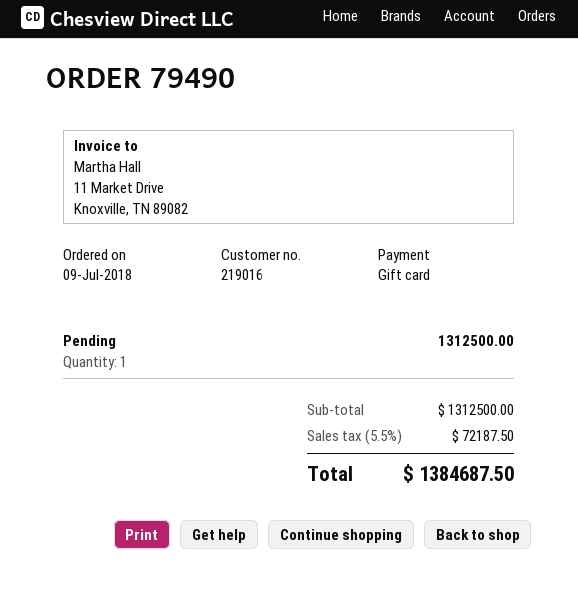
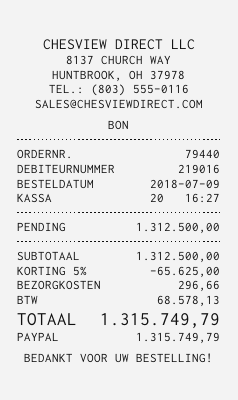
order number: 79490 -> 79440
payment method: gift card -> PayPal
discount: none -> 5% = 65625.00
shipping: none -> 296.66
tax: 72187.50 -> 68578.13
total: 1384687.50 -> 1315749.79

